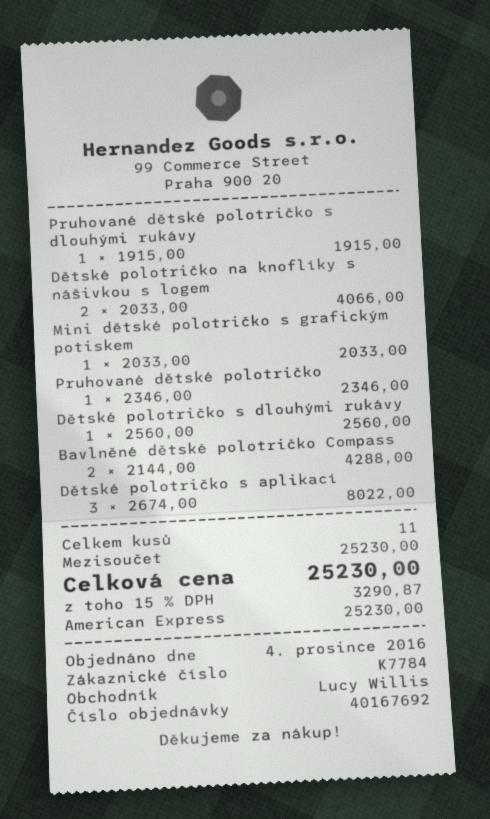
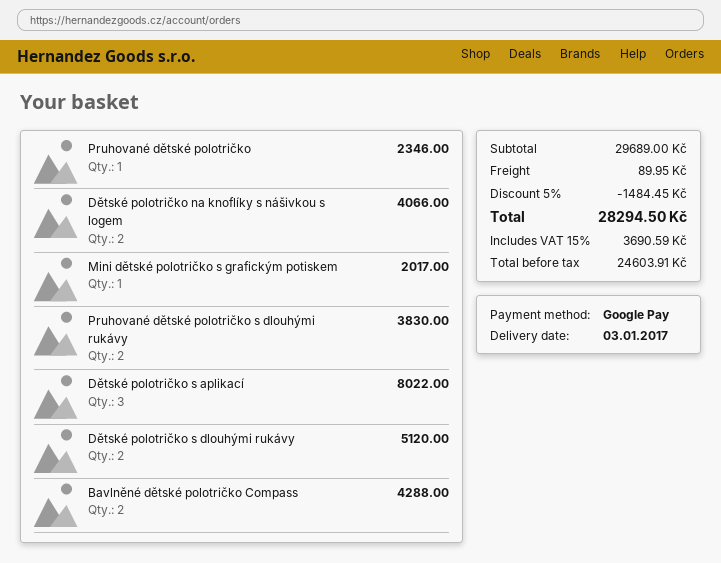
payment method: American Express -> Google Pay
Pruhované dětské polotričko s dlouhými rukávy: 1 for 1915.00 -> 2 for 3830.00
Mini dětské polotričko s grafickým potiskem: 1 for 2033.00 -> 1 for 2017.00
Dětské polotričko s dlouhými rukávy: 1 for 2560.00 -> 2 for 5120.00
subtotal: 25230.00 -> 29689.00
discount: none -> 5% = 1484.45
shipping: none -> 89.95
tax: 15% = 3290.87 -> 15% = 3690.59
total: 25230.00 -> 28294.50

